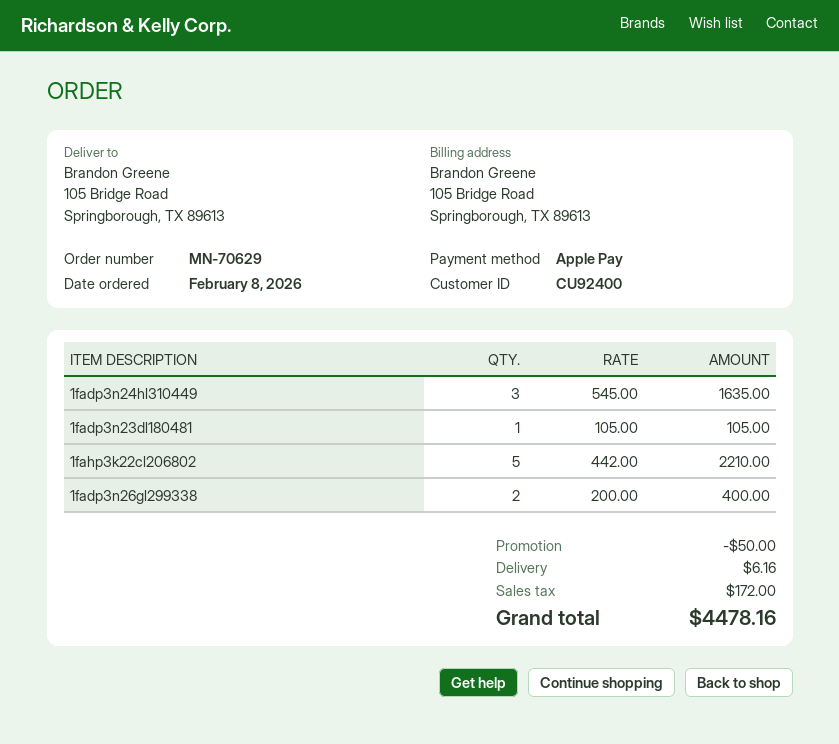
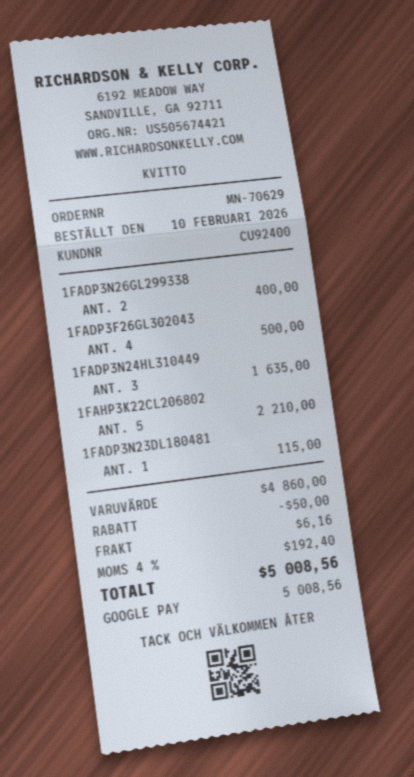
order date: 2026-02-08 -> 2026-02-10
payment method: Apple Pay -> Google Pay
1fadp3n23dl180481: 1 for 105.00 -> 1 for 115.00
1FADP3F26GL302043: none -> 4 for 500.00
tax: 172.00 -> 192.40
total: 4478.16 -> 5008.56

